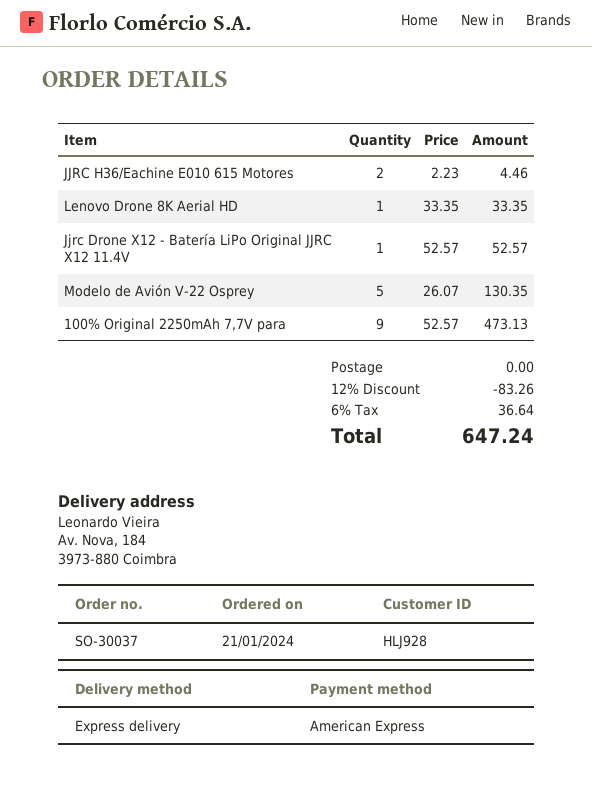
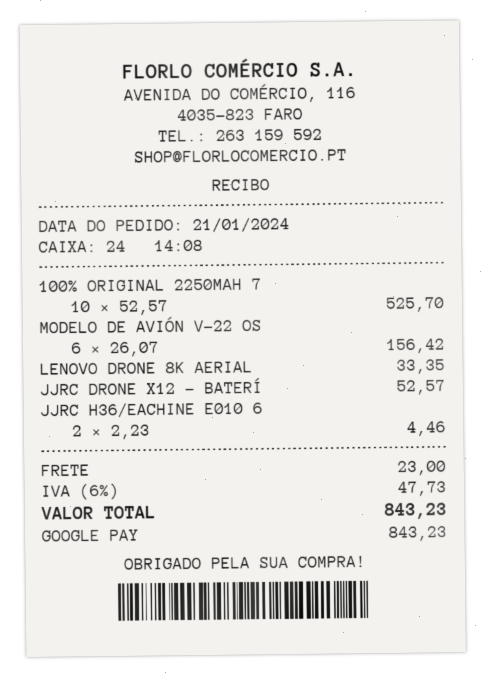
payment method: American Express -> Google Pay
Modelo de Avión V-22 Osprey: 5 x 26.07 = 130.35 -> 6 x 26.07 = 156.42
100% Original 2250mAh 7,7V para: 9 x 52.57 = 473.13 -> 10 x 52.57 = 525.70
discount: 12% = 83.26 -> none
shipping: 0.00 -> 23.00
tax: 6% = 36.64 -> 6% = 47.73
total: 647.24 -> 843.23

